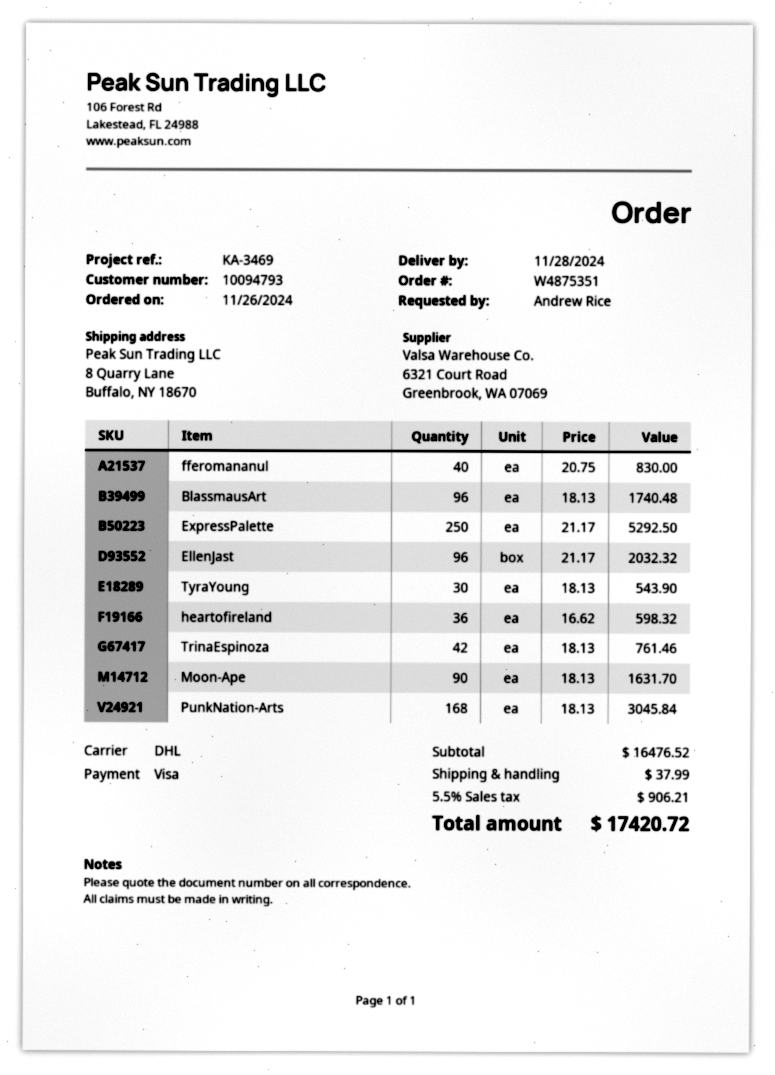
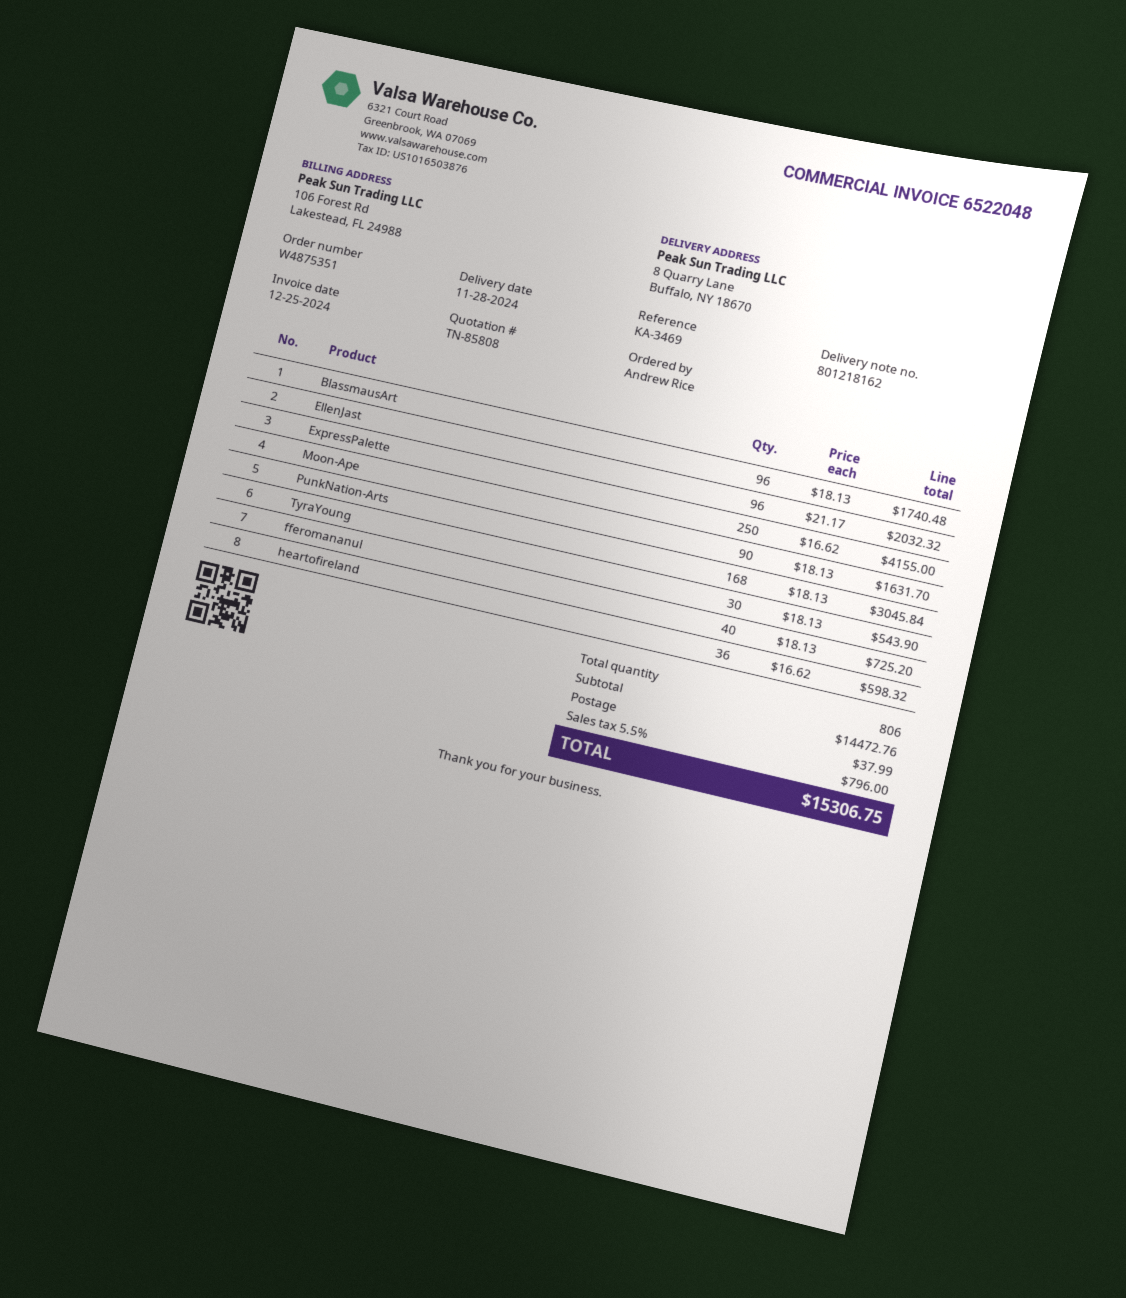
fferomananul: 40 x 20.75 = 830.00 -> 40 x 18.13 = 725.20
ExpressPalette: 250 x 21.17 = 5292.50 -> 250 x 16.62 = 4155.00
TrinaEspinoza: 42 x 18.13 = 761.46 -> none
subtotal: 16476.52 -> 14472.76
tax: 5.5% = 906.21 -> 5.5% = 796.00
total: 17420.72 -> 15306.75

